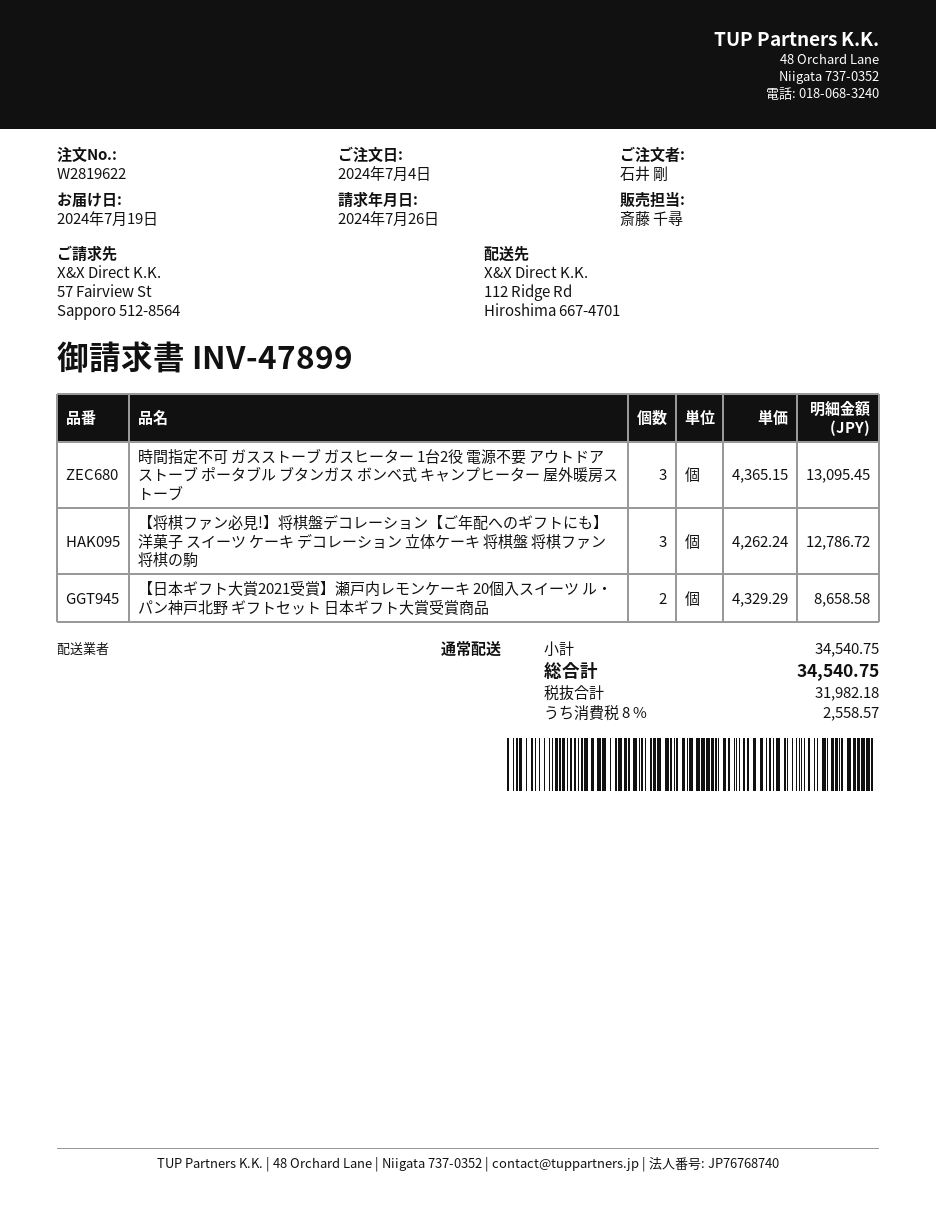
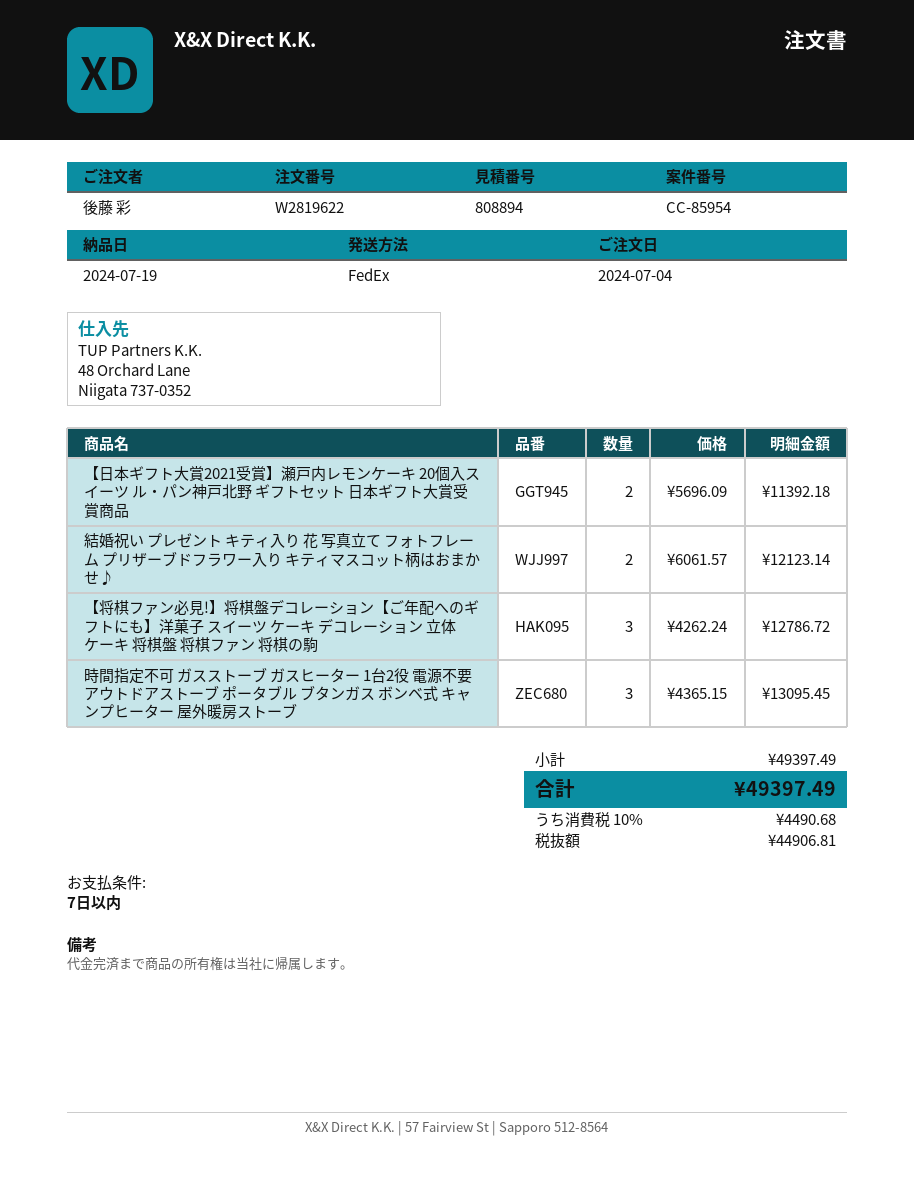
ordered by: 石井 剛 -> 後藤 彩
shipping method: standard -> FedEx
【日本ギフト大賞2021受賞】瀬戸内レモンケーキ 20個入スイーツ ル・パン神戸北野 ギフトセット 日本ギフト大賞受賞商品: 2 x 4329.29 = 8658.58 -> 2 x 5696.09 = 11392.18
結婚祝い プレゼント キティ入り 花 写真立て フォトフレーム プリザーブドフラワー入り キティマスコット柄はおまかせ♪: none -> 2 x 6061.57 = 12123.14
subtotal: 34540.75 -> 49397.49
net: 31982.18 -> 44906.81
tax: 8% = 2558.57 -> 10% = 4490.68
total: 34540.75 -> 49397.49

